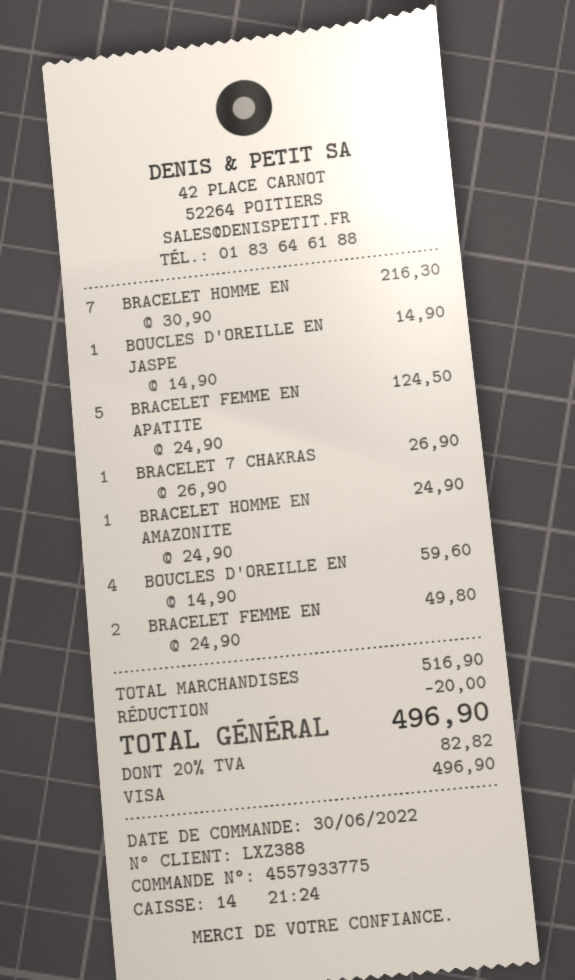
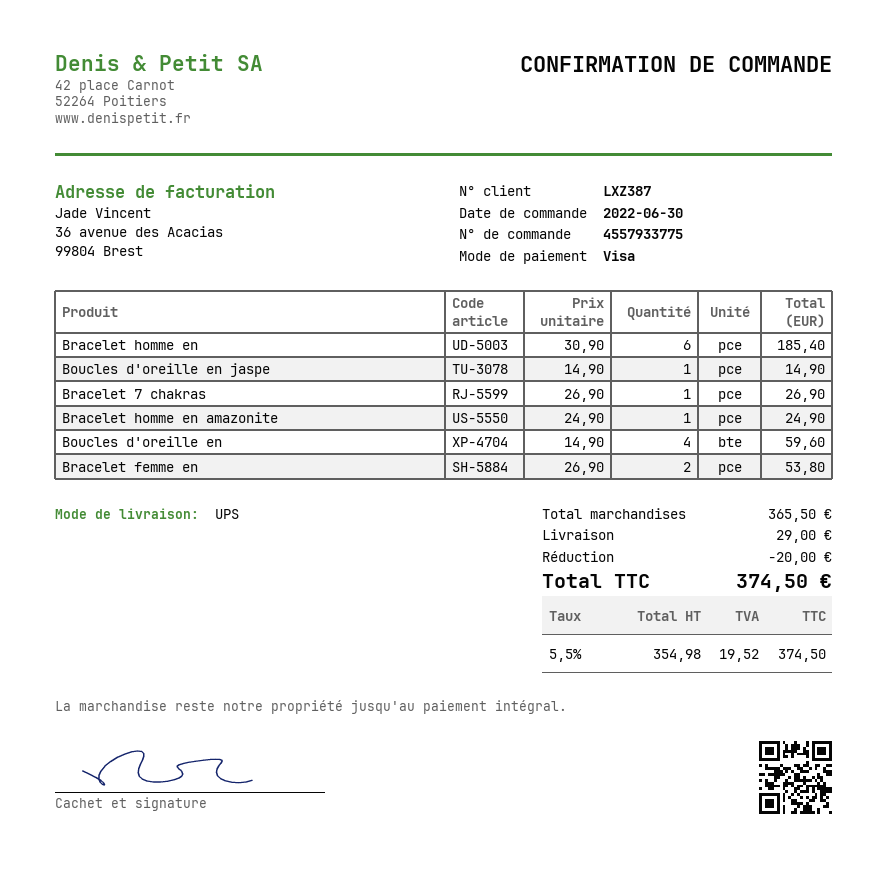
customer number: LXZ388 -> LXZ387
BRACELET HOMME EN: 7 x 30.90 = 216.30 -> 6 x 30.90 = 185.40
BRACELET FEMME EN APATITE: 5 x 24.90 = 124.50 -> none
BRACELET FEMME EN: 2 x 24.90 = 49.80 -> 2 x 26.90 = 53.80
subtotal: 516.90 -> 365.50
shipping: none -> 29.00
tax: 20% = 82.82 -> 5.5% = 19.52
total: 496.90 -> 374.50

